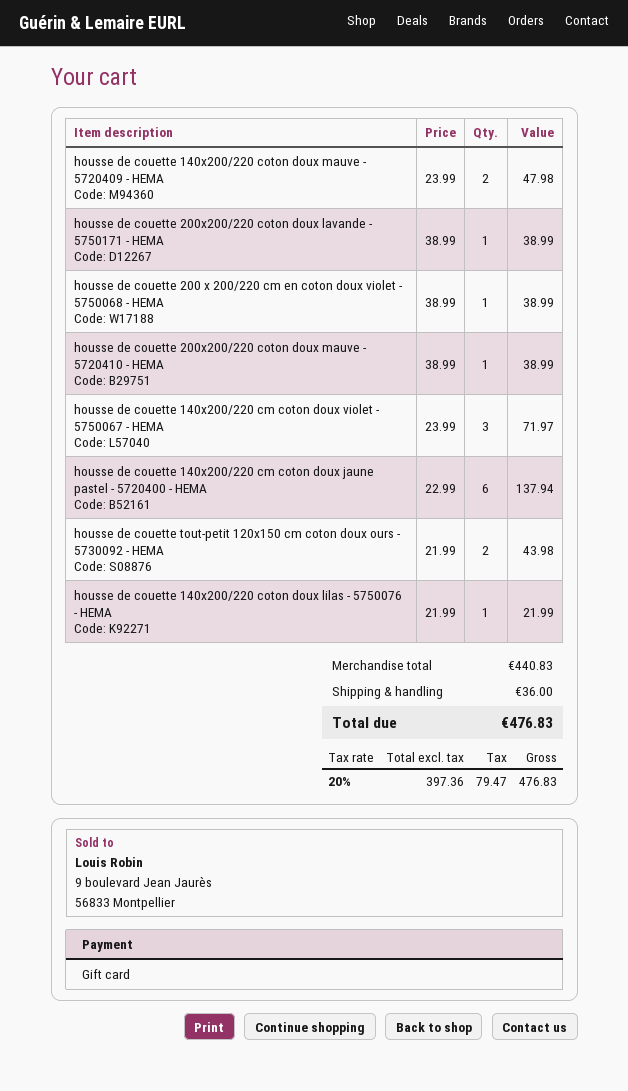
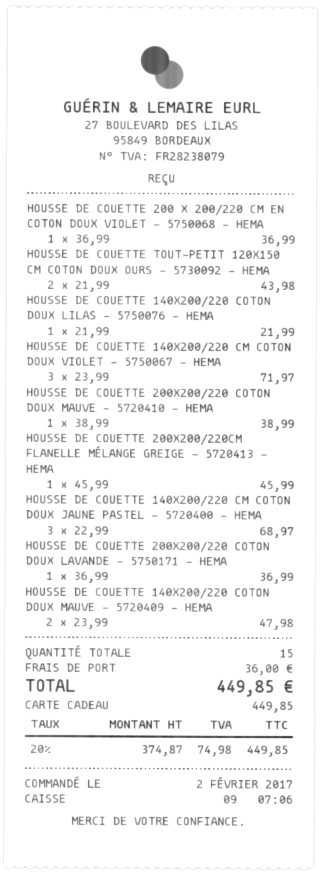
housse de couette 200x200/220 coton doux lavande - 5750171 - HEMA: 1 x 38.99 = 38.99 -> 1 x 36.99 = 36.99
housse de couette 200 x 200/220 cm en coton doux violet - 5750068 - HEMA: 1 x 38.99 = 38.99 -> 1 x 36.99 = 36.99
housse de couette 140x200/220 cm coton doux jaune pastel - 5720400 - HEMA: 6 x 22.99 = 137.94 -> 3 x 22.99 = 68.97
HOUSSE DE COUETTE 200X200/220CM FLANELLE MÉLANGE GREIGE - 5720413 - HEMA: none -> 1 x 45.99 = 45.99
net: 397.36 -> 374.87
tax: 20% = 79.47 -> 20% = 74.98
total: 476.83 -> 449.85

